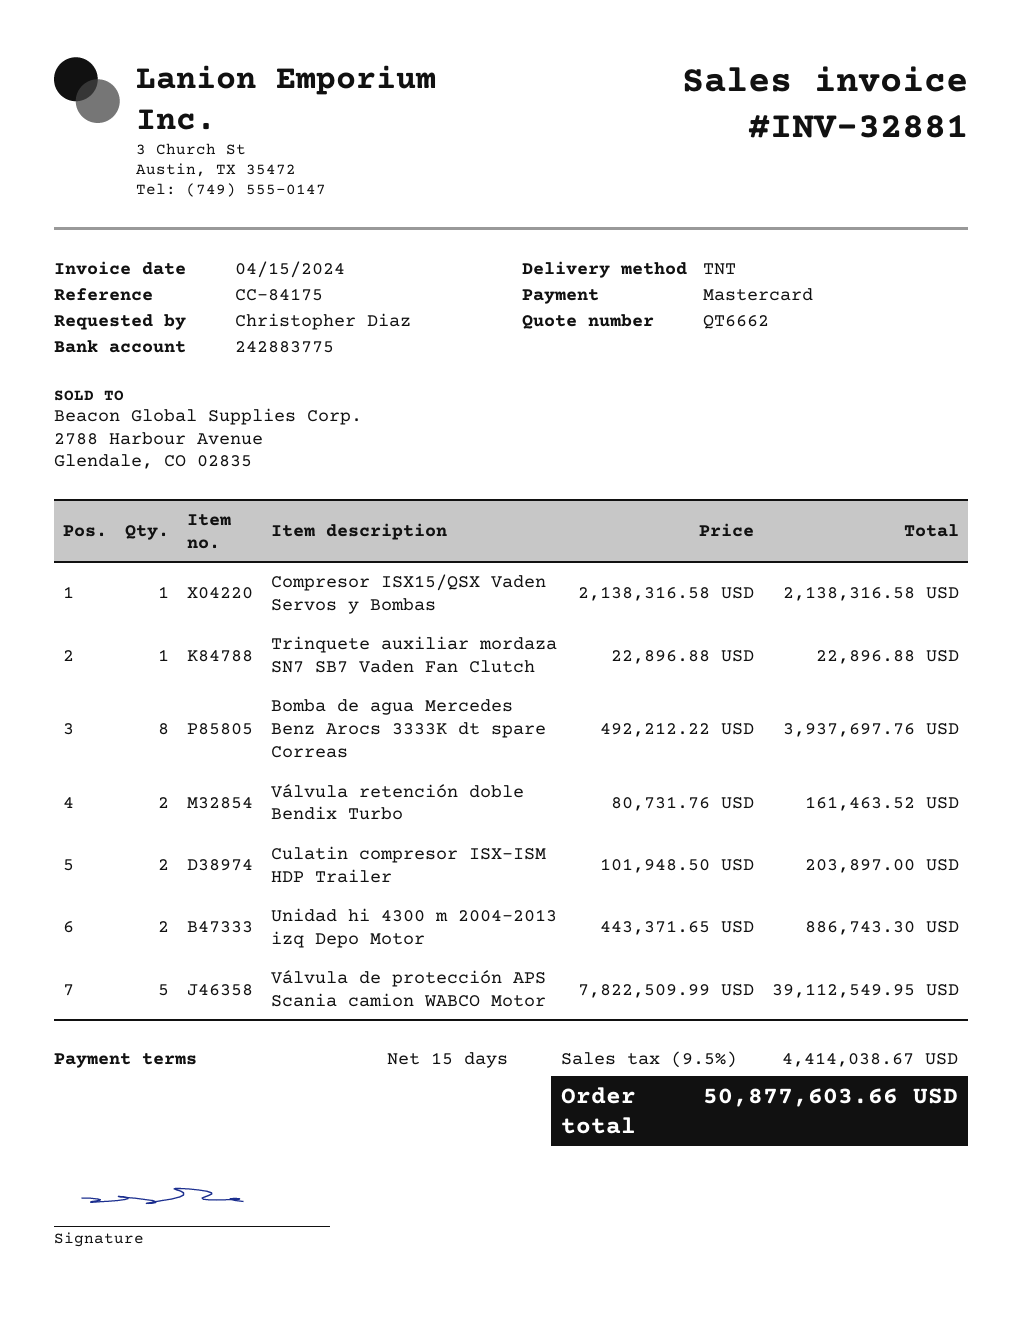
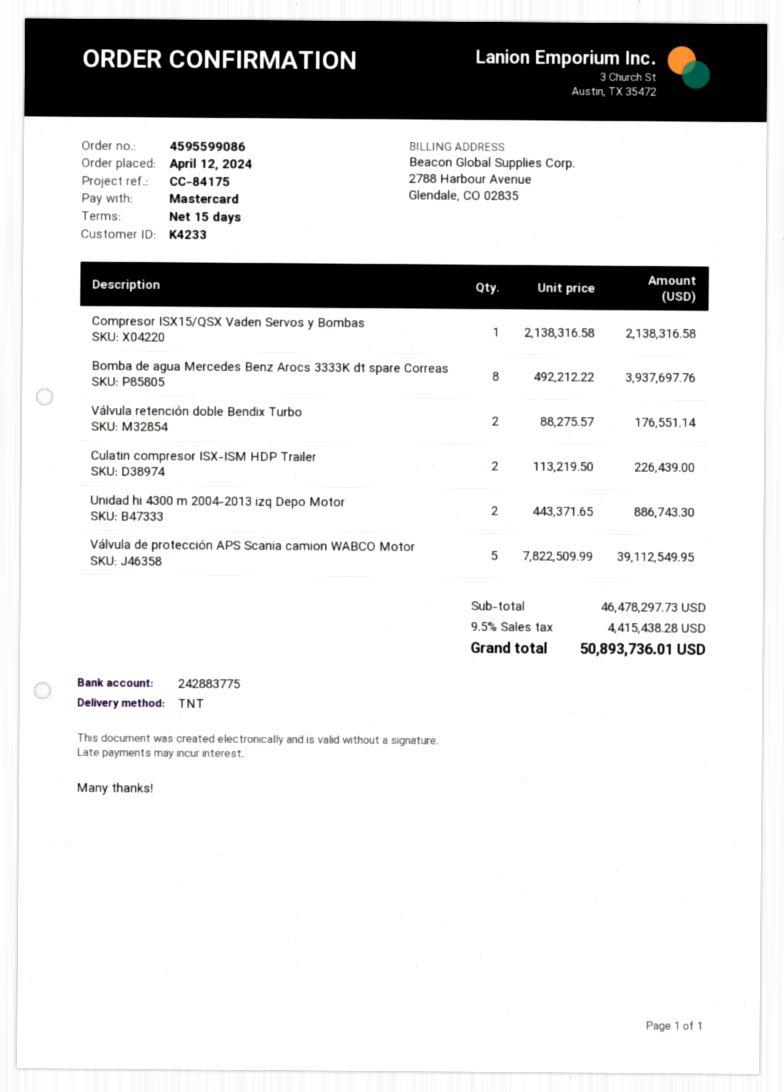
Trinquete auxiliar mordaza SN7 SB7 Vaden Fan Clutch: 1 x 22896.88 = 22896.88 -> none
Válvula retención doble Bendix Turbo: 2 x 80731.76 = 161463.52 -> 2 x 88275.57 = 176551.14
Culatin compresor ISX-ISM HDP Trailer: 2 x 101948.50 = 203897.00 -> 2 x 113219.50 = 226439.00
tax: 9.5% = 4414038.67 -> 9.5% = 4415438.28
total: 50877603.66 -> 50893736.01

